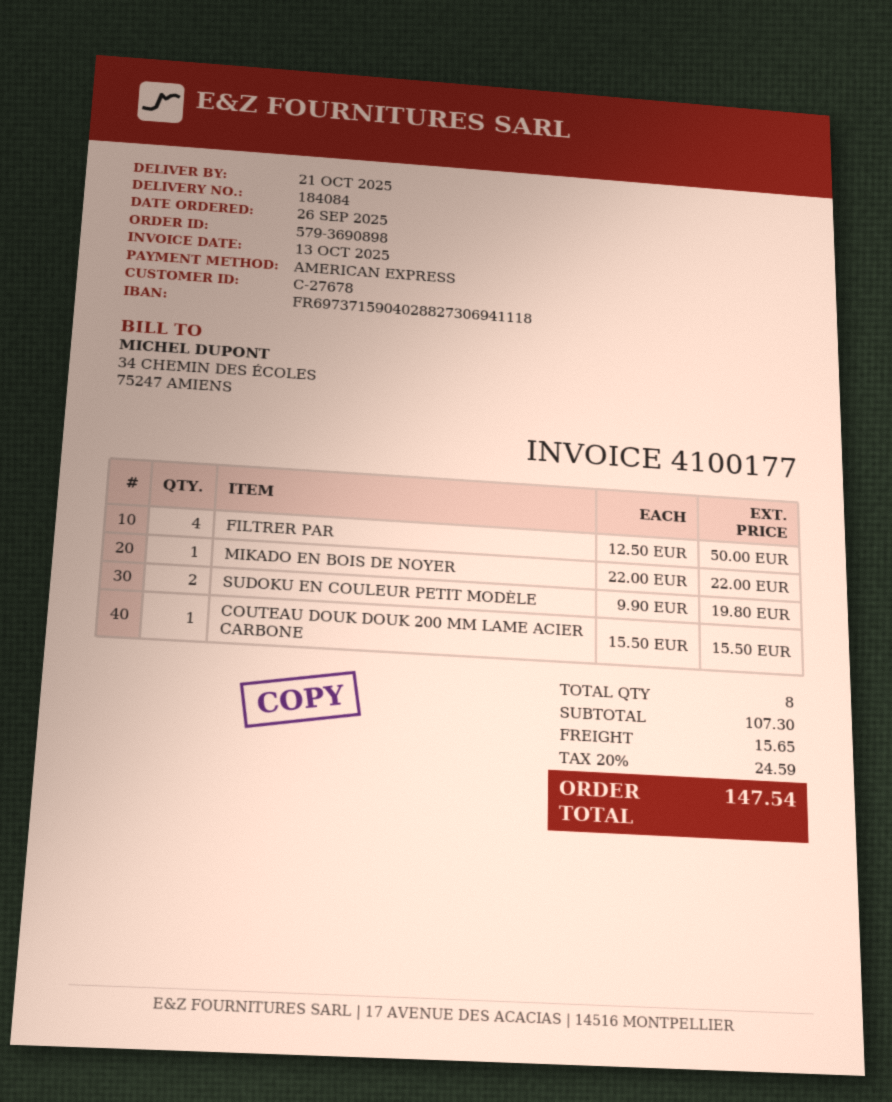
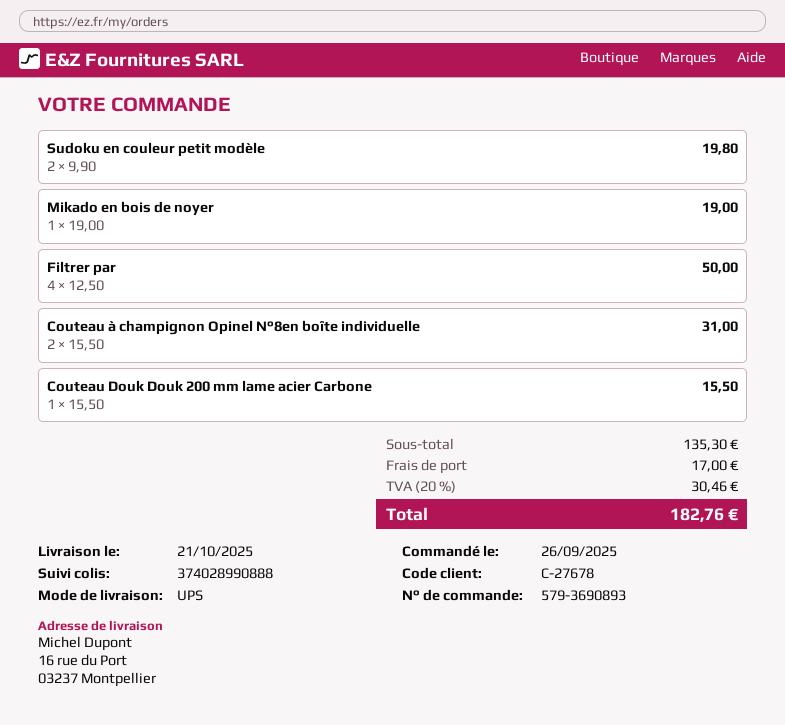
order number: 579-3690898 -> 579-3690893
MIKADO EN BOIS DE NOYER: 1 x 22.00 = 22.00 -> 1 x 19.00 = 19.00
Couteau à champignon Opinel N°8en boîte individuelle: none -> 2 x 15.50 = 31.00
subtotal: 107.30 -> 135.30
shipping: 15.65 -> 17.00
tax: 20% = 24.59 -> 20% = 30.46
total: 147.54 -> 182.76

